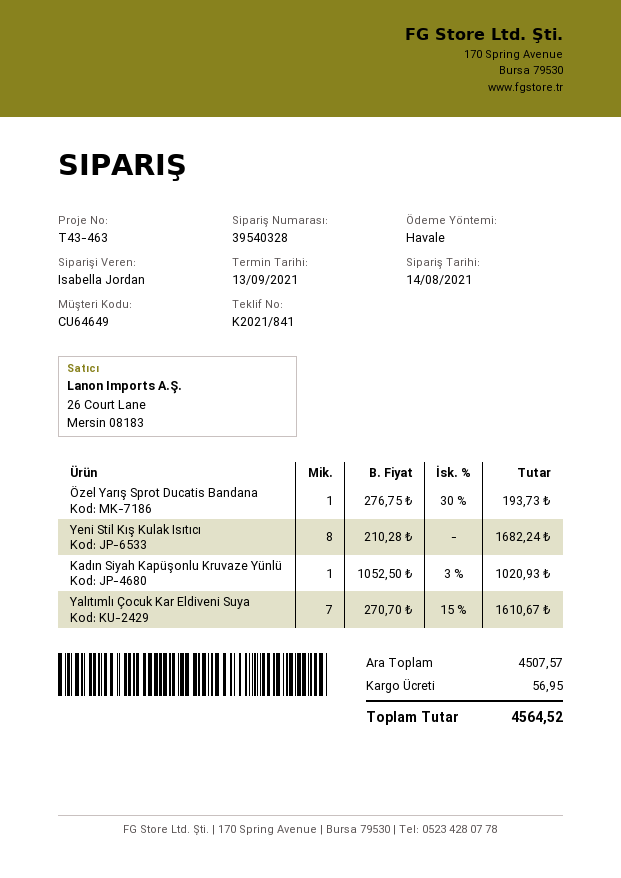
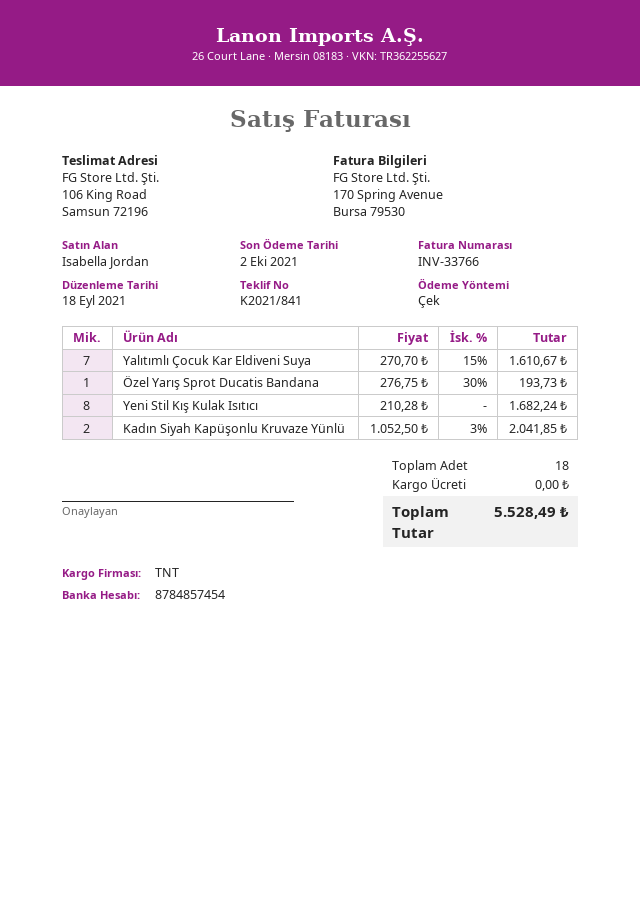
payment method: bank transfer -> cheque
Kadın Siyah Kapüşonlu Kruvaze Yünlü: 1 x 1052.50 - 3% = 1020.93 -> 2 x 1052.50 - 3% = 2041.85
shipping: 56.95 -> 0.00
total: 4564.52 -> 5528.49

